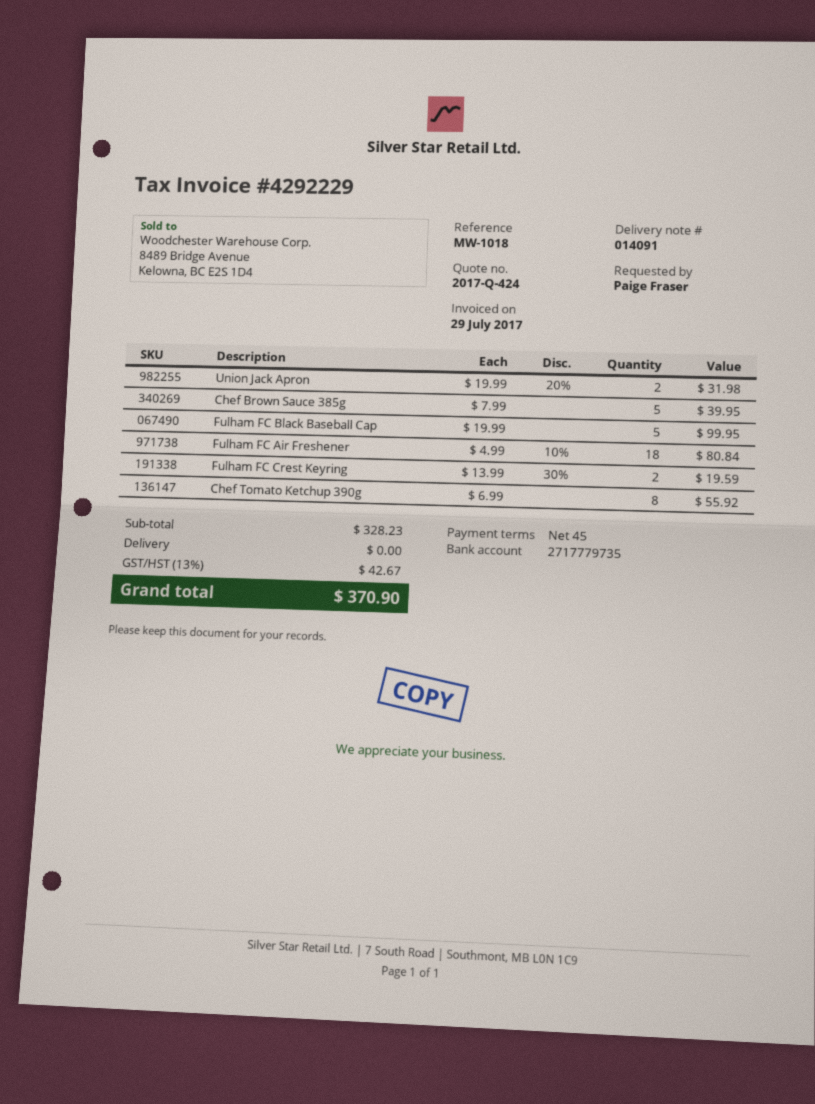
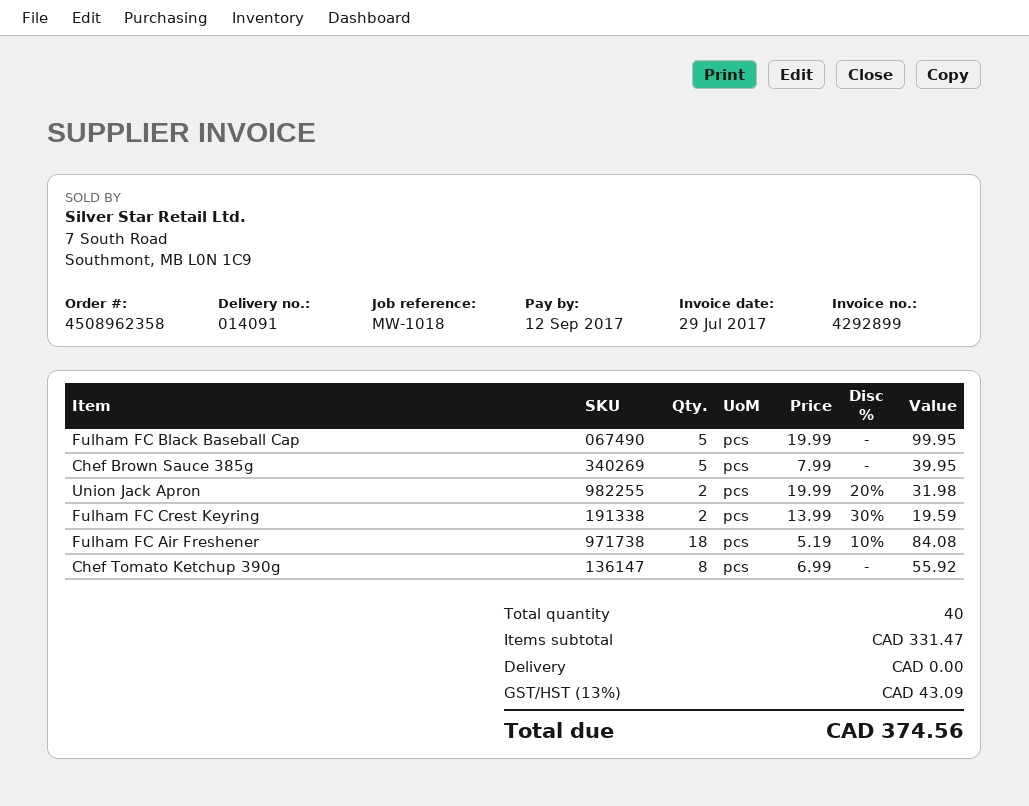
invoice number: 4292229 -> 4292899
Fulham FC Air Freshener: 18 x 4.99 - 10% = 80.84 -> 18 x 5.19 - 10% = 84.08
subtotal: 328.23 -> 331.47
tax: 13% = 42.67 -> 13% = 43.09
total: 370.90 -> 374.56

